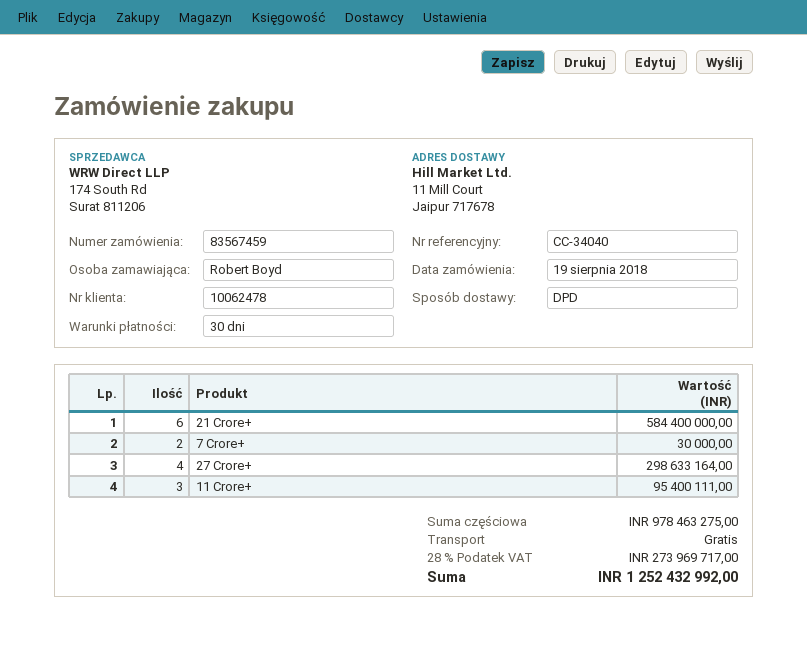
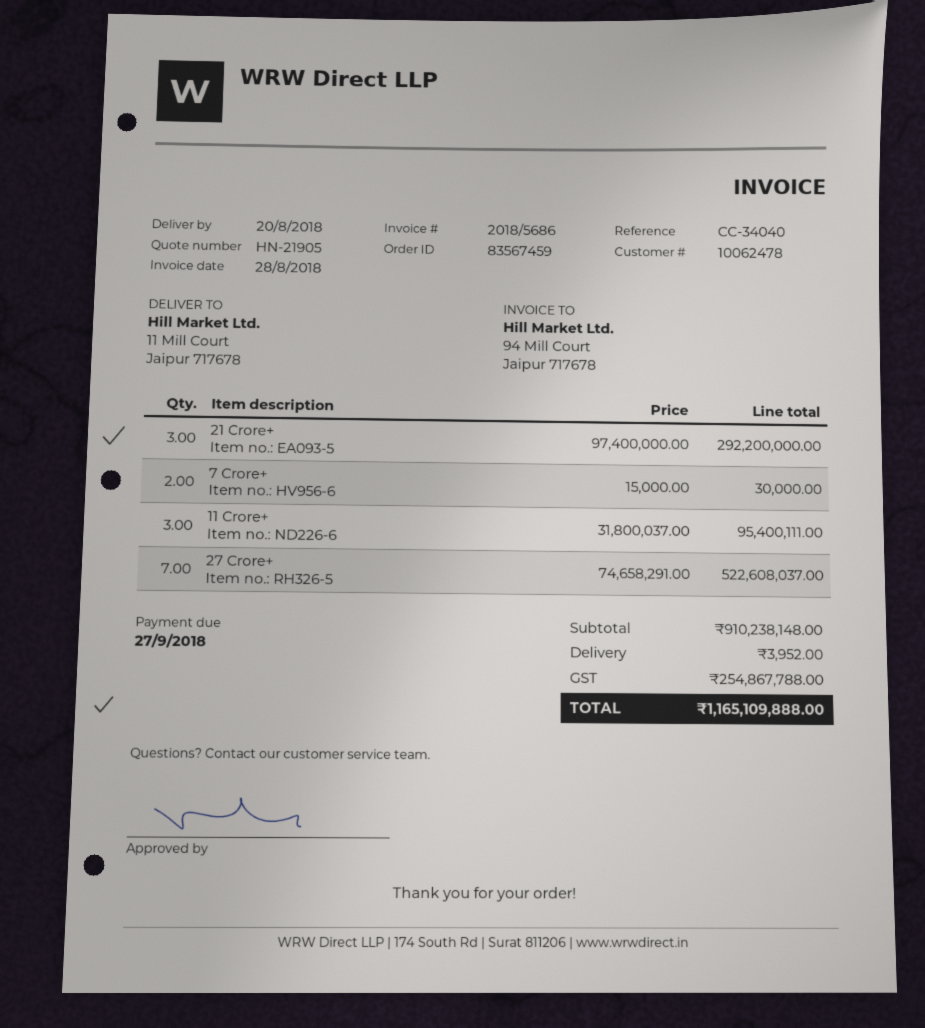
21 Crore+: 6 for 584400000.00 -> 3 for 292200000.00
27 Crore+: 4 for 298633164.00 -> 7 for 522608037.00
subtotal: 978463275.00 -> 910238148.00
shipping: 0.00 -> 3952.00
tax: 273969717.00 -> 254867788.00
total: 1252432992.00 -> 1165109888.00

